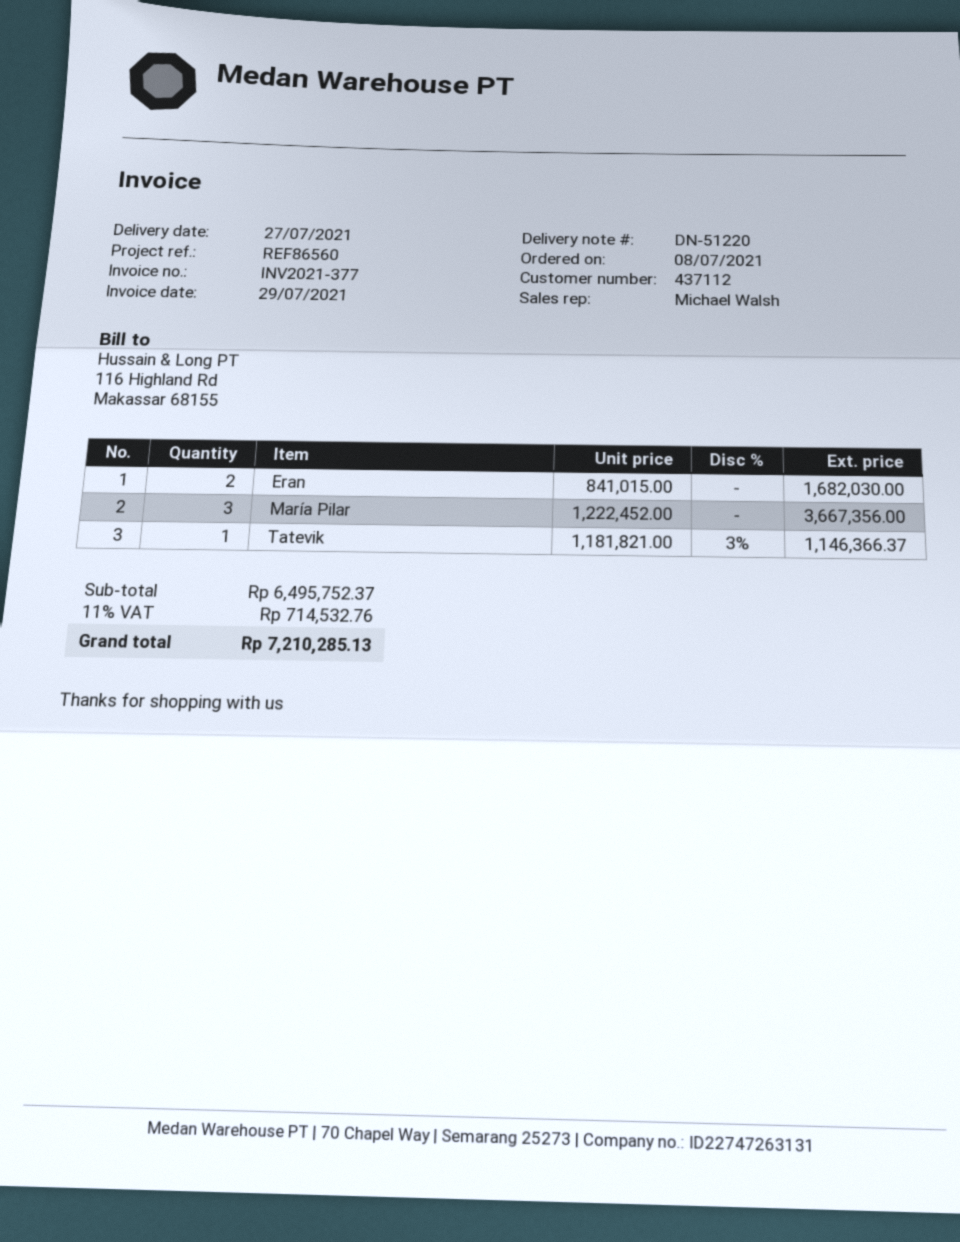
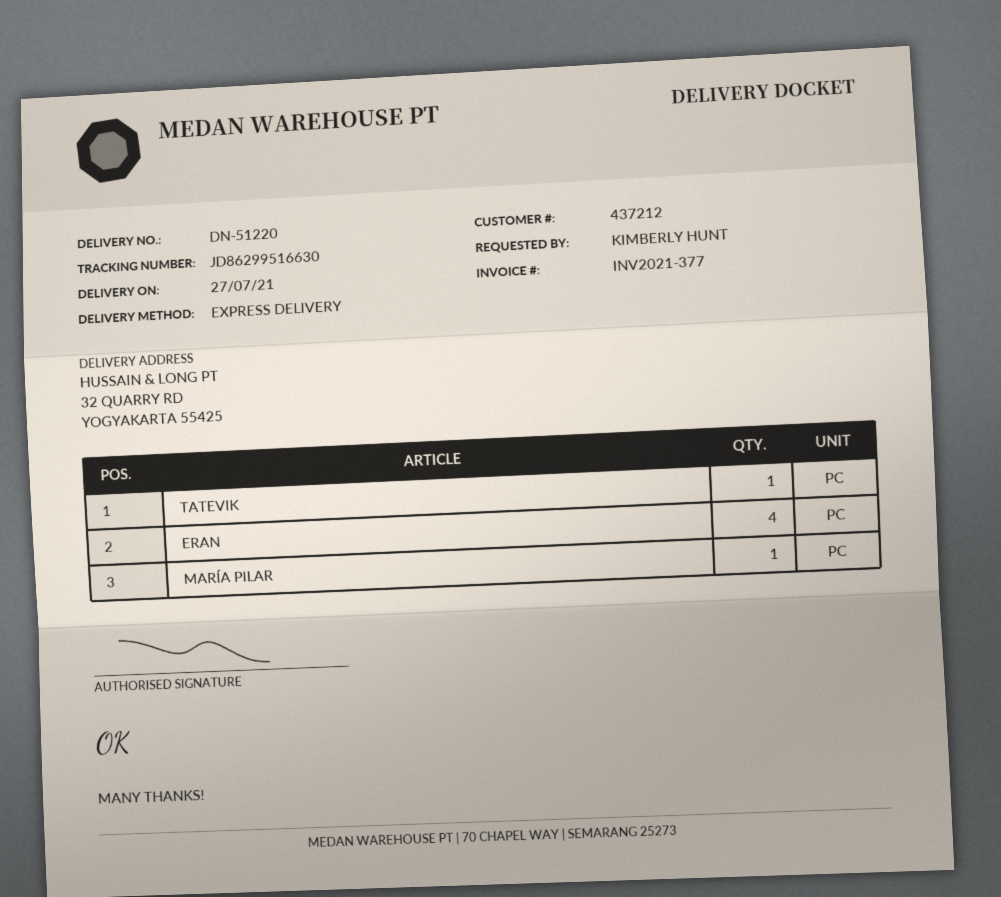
customer number: 437112 -> 437212
Eran: 2 -> 4
María Pilar: 3 -> 1

